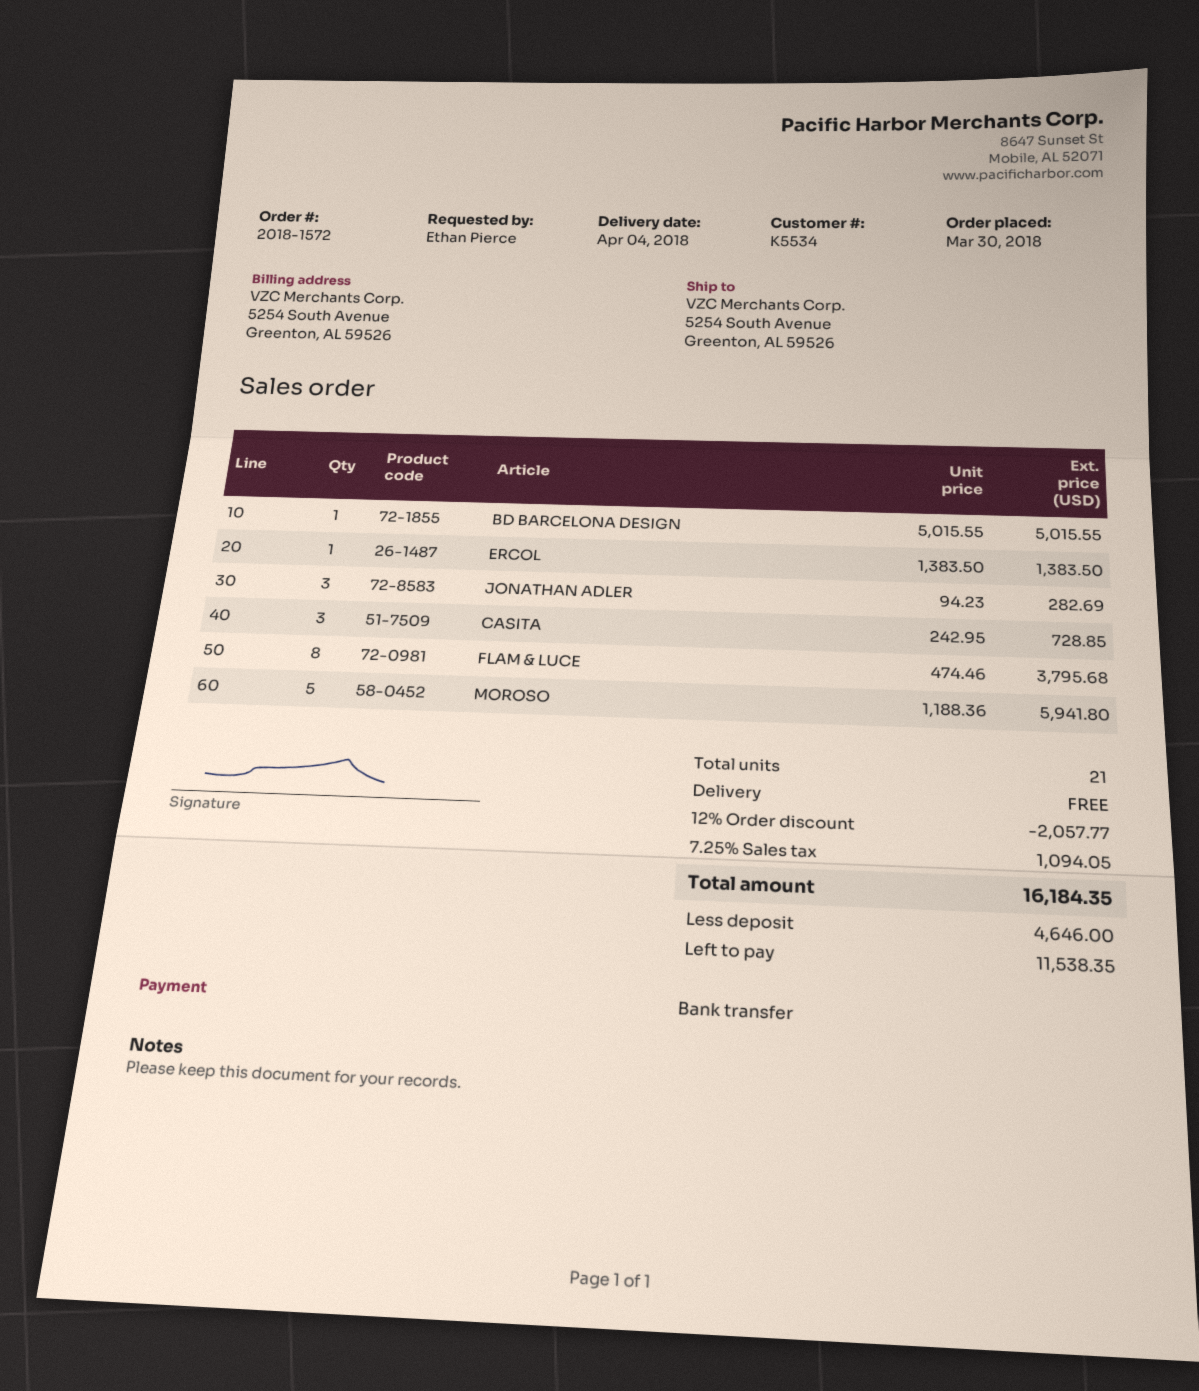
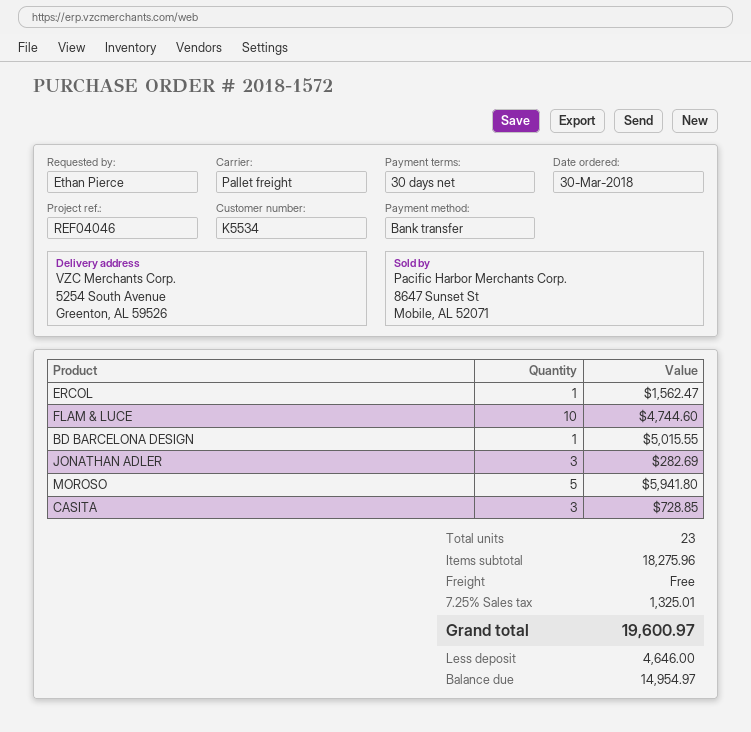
ERCOL: 1 for 1383.50 -> 1 for 1562.47
FLAM & LUCE: 8 for 3795.68 -> 10 for 4744.60
total quantity: 21 -> 23
discount: 12% = 2057.77 -> none
tax: 7.25% = 1094.05 -> 7.25% = 1325.01
total: 16184.35 -> 19600.97
balance: 11538.35 -> 14954.97

